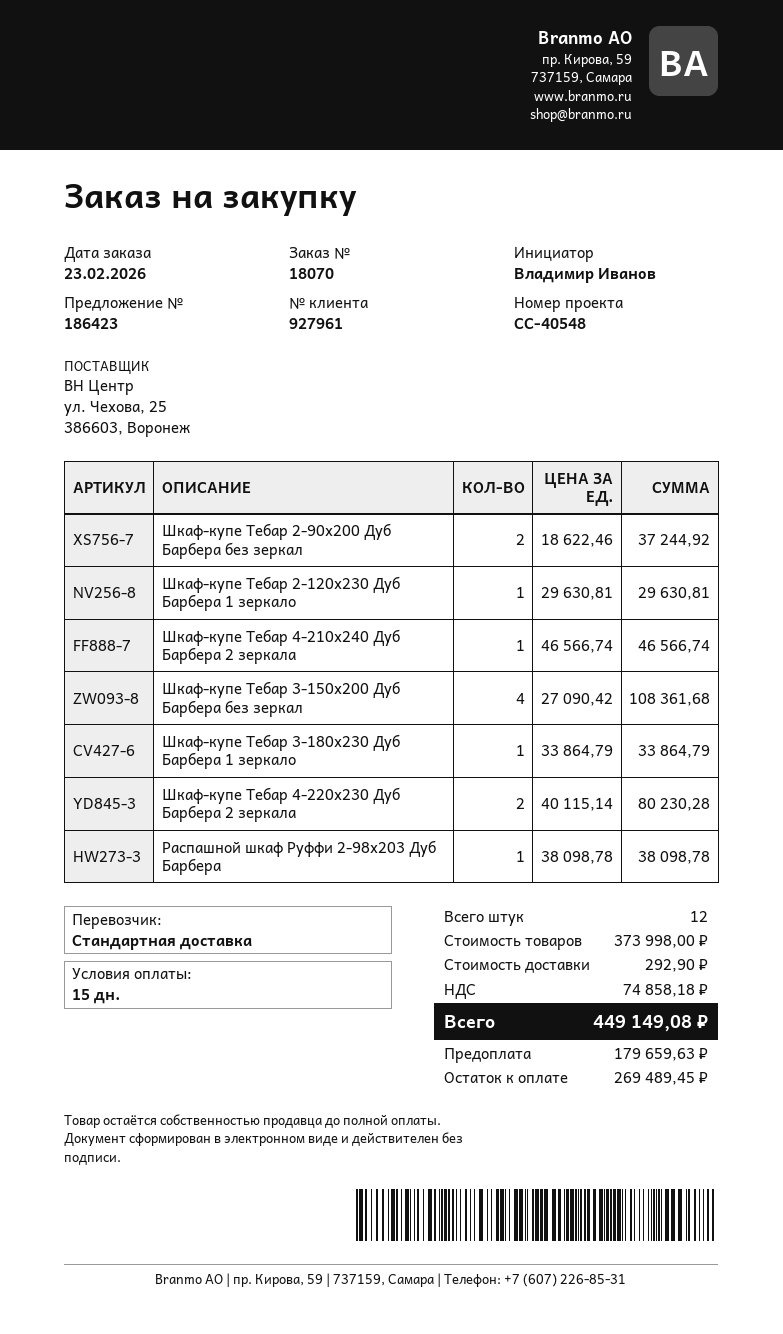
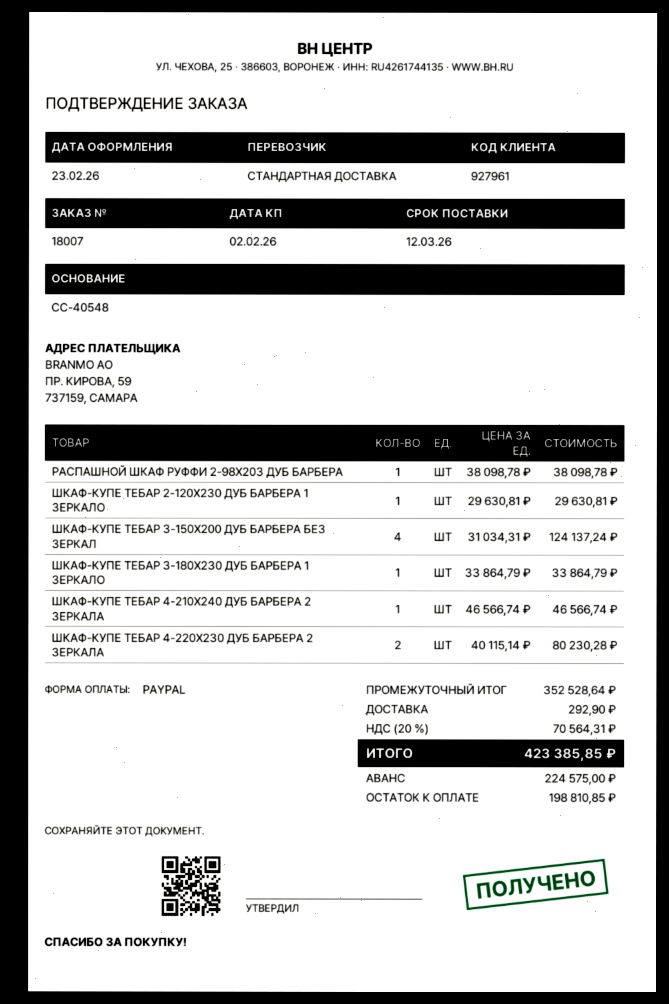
order number: 18070 -> 18007
Шкаф-купе Тебар 2-90x200 Дуб Барбера без зеркал: 2 x 18622.46 = 37244.92 -> none
Шкаф-купе Тебар 3-150x200 Дуб Барбера без зеркал: 4 x 27090.42 = 108361.68 -> 4 x 31034.31 = 124137.24
subtotal: 373998.00 -> 352528.64
tax: 74858.18 -> 70564.31
total: 449149.08 -> 423385.85
deposit: 179659.63 -> 224575.00
balance: 269489.45 -> 198810.85

